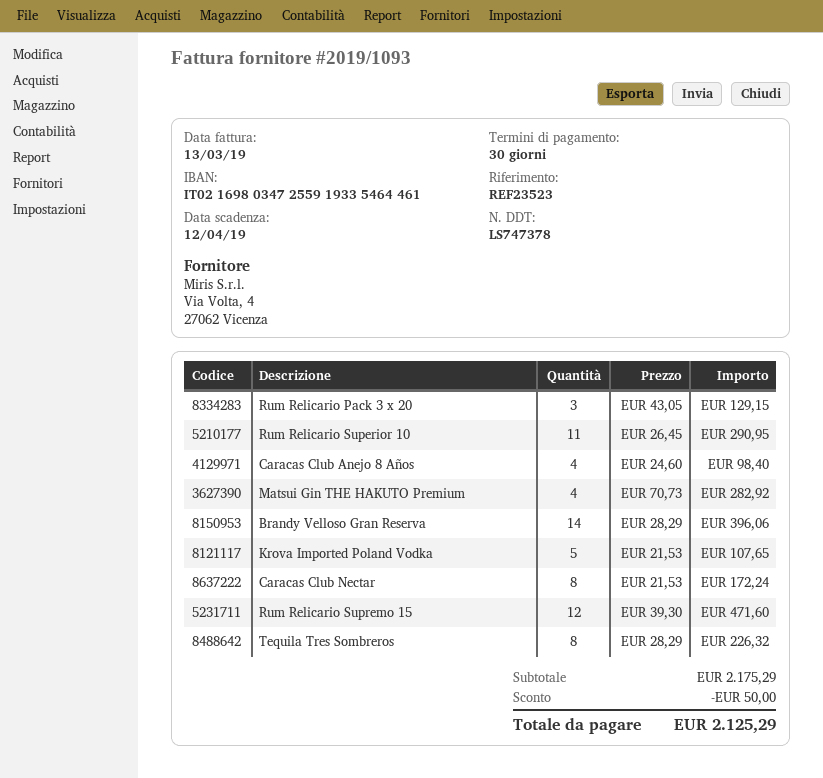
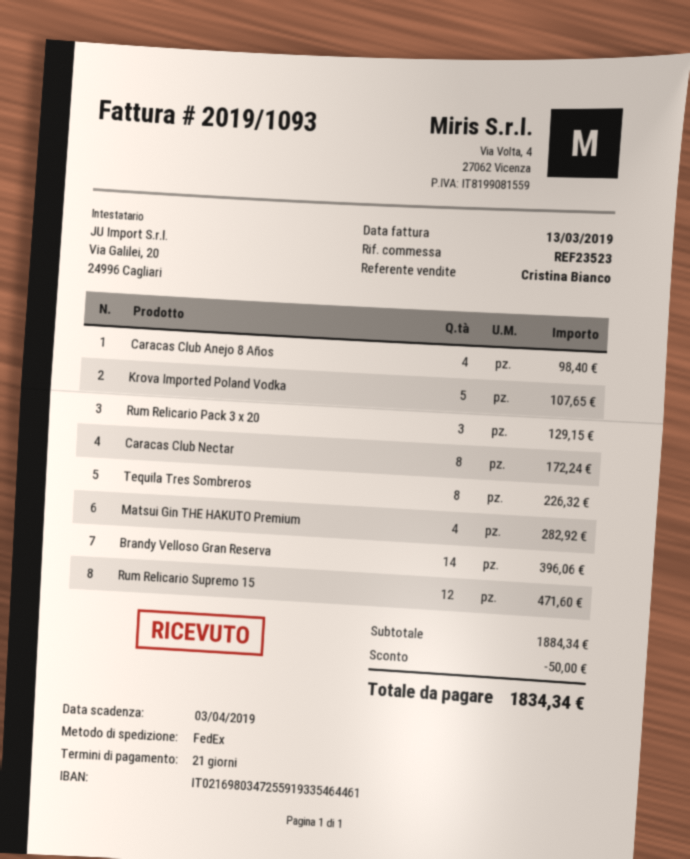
payment terms: 30 days -> 21 days
due date: 2019-04-12 -> 2019-04-03
Rum Relicario Superior 10: 11 for 290.95 -> none
subtotal: 2175.29 -> 1884.34
total: 2125.29 -> 1834.34

